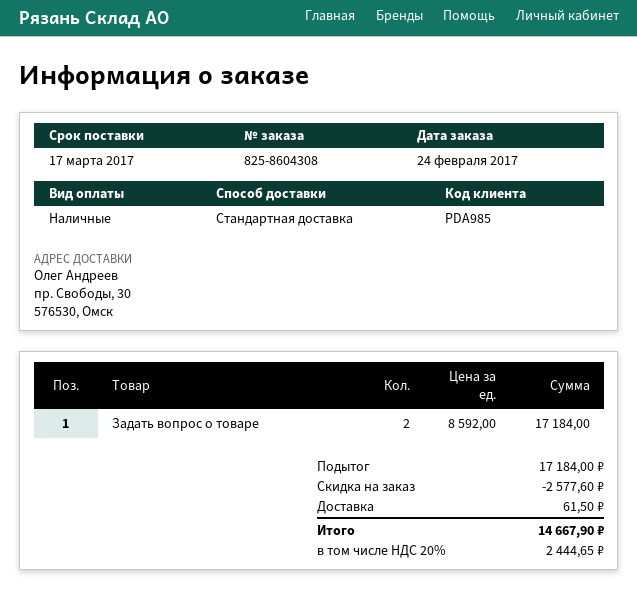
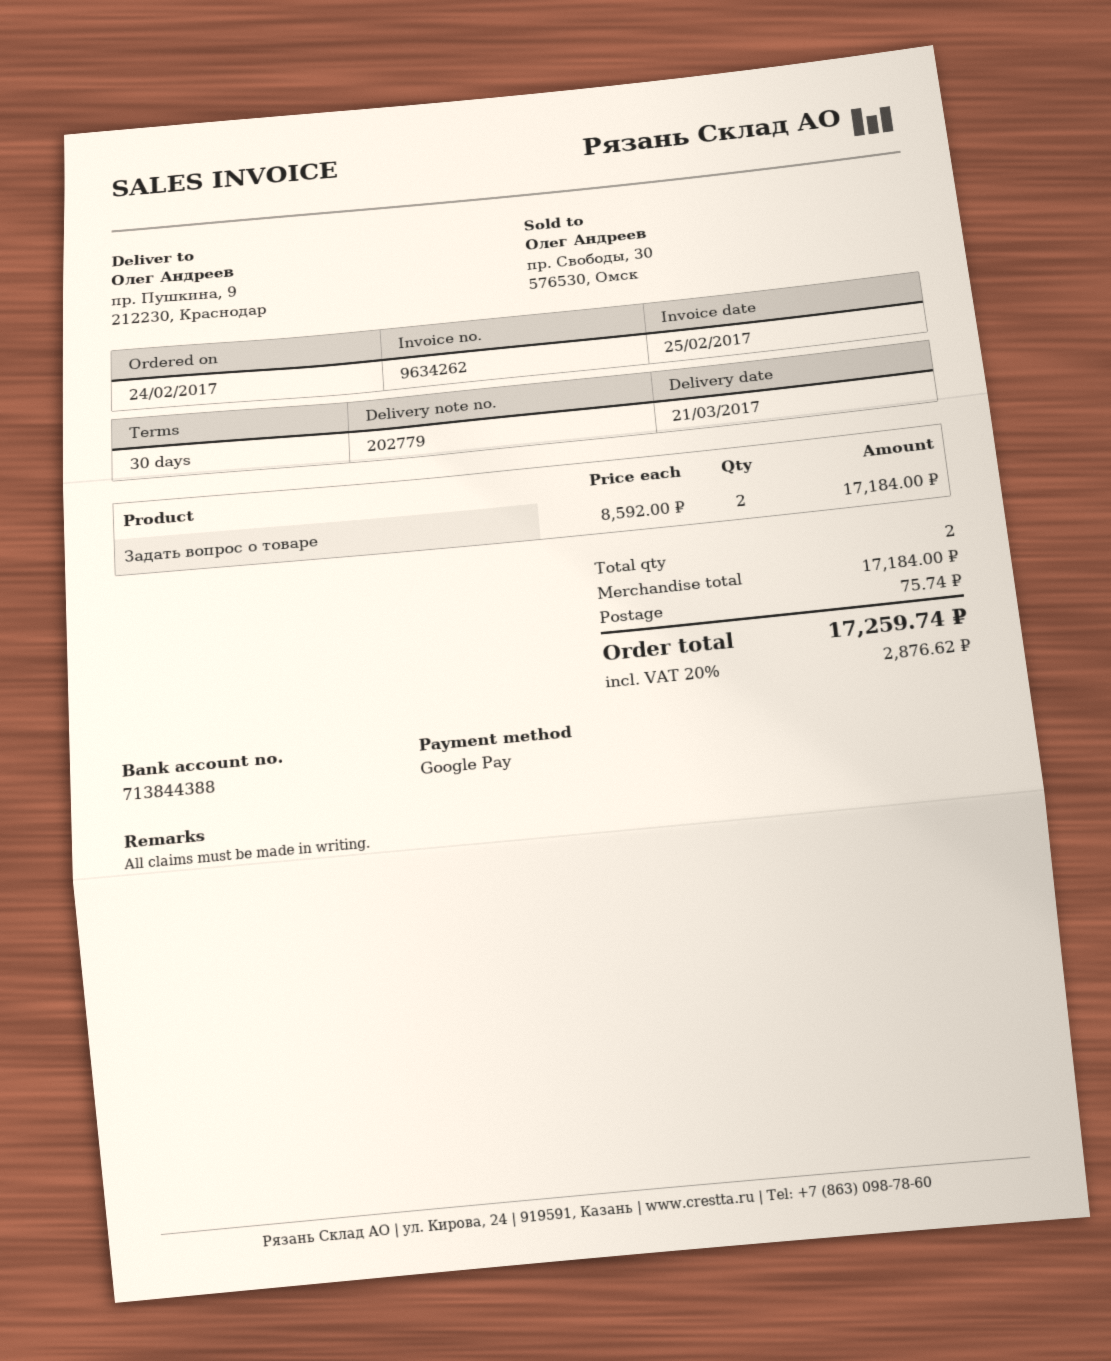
delivery date: 2017-03-17 -> 2017-03-21
payment method: cash -> Google Pay
ship to: пр. Свободы, 30, 576530, Омск -> пр. Пушкина, 9, 212230, Краснодар
discount: 2577.60 -> none
shipping: 61.50 -> 75.74
tax: 20% = 2444.65 -> 20% = 2876.62
total: 14667.90 -> 17259.74

